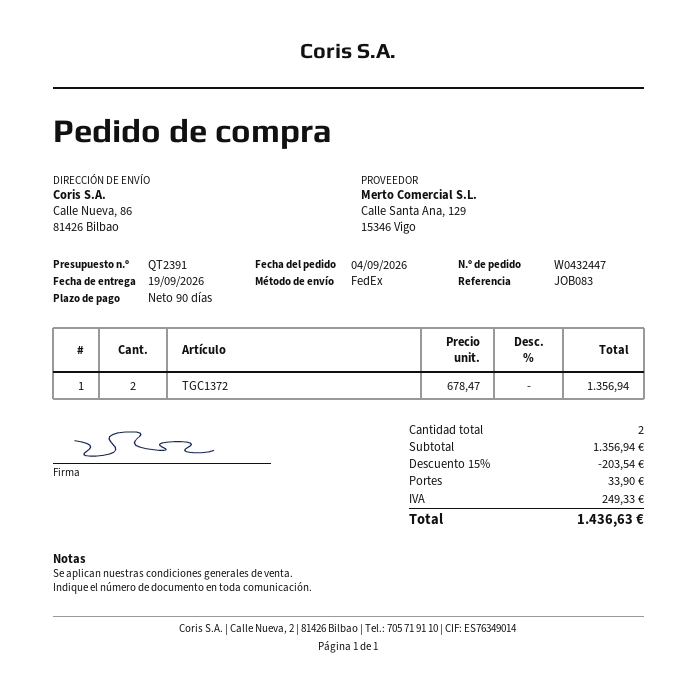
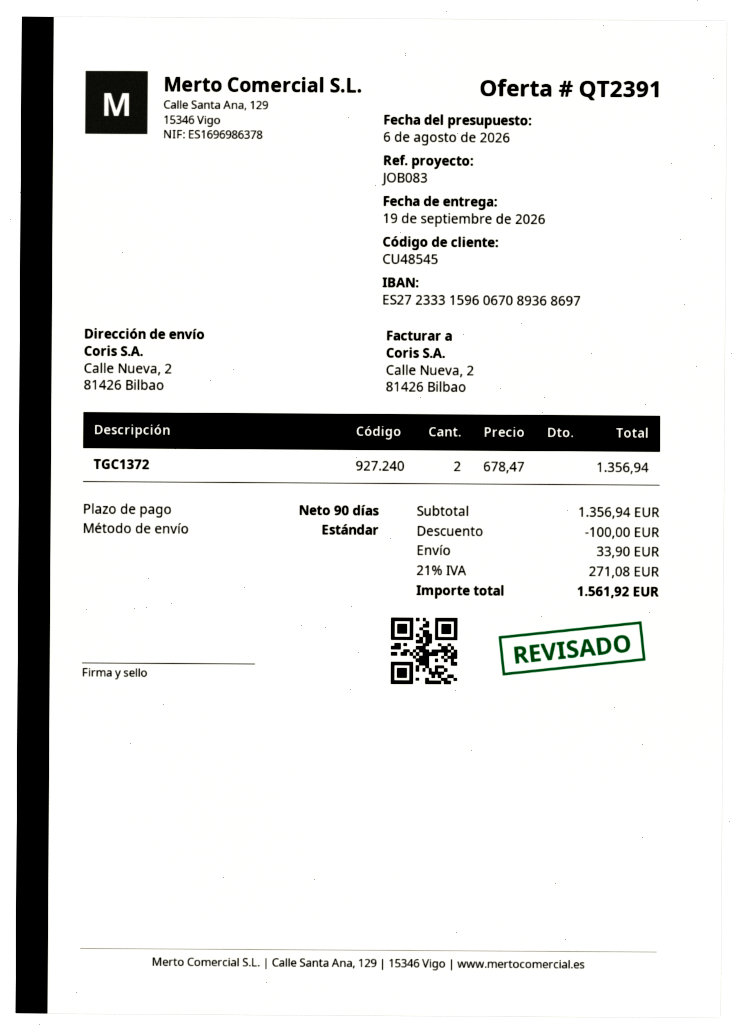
shipping method: FedEx -> standard
ship to: Calle Nueva, 86, 81426 Bilbao -> Calle Nueva, 2, 81426 Bilbao
discount: 203.54 -> 100.00
tax: 249.33 -> 271.08
total: 1436.63 -> 1561.92

